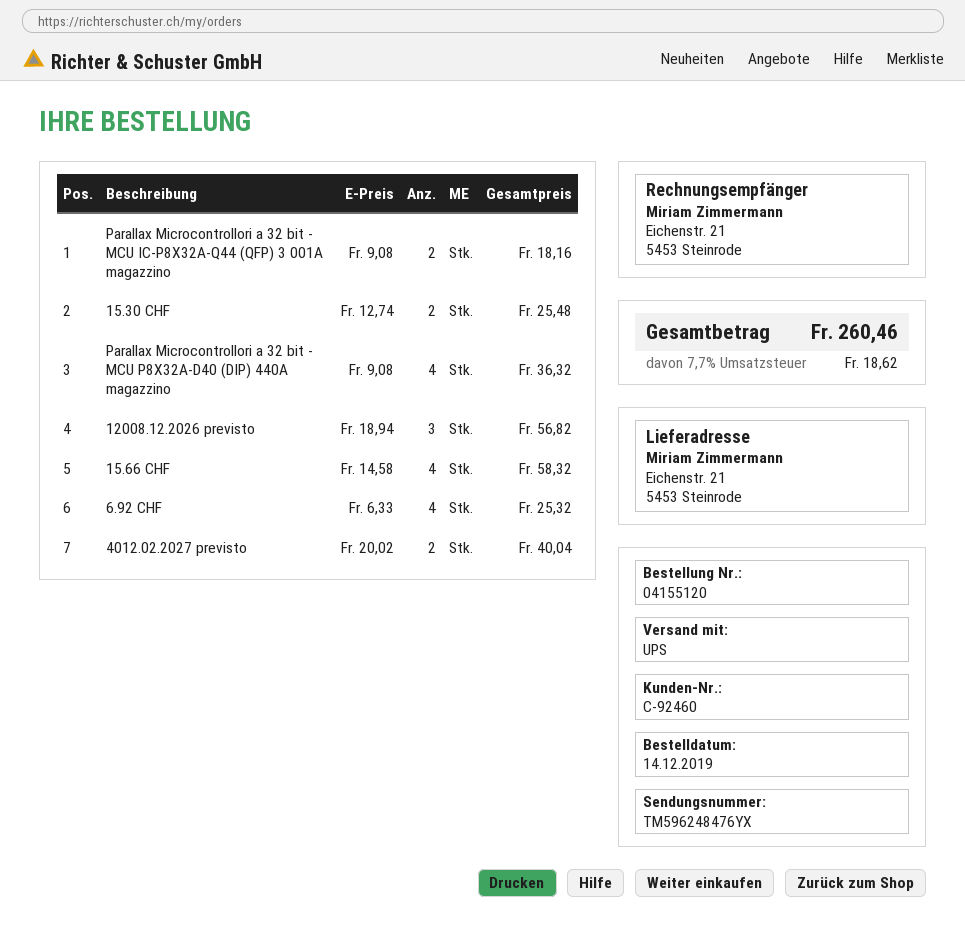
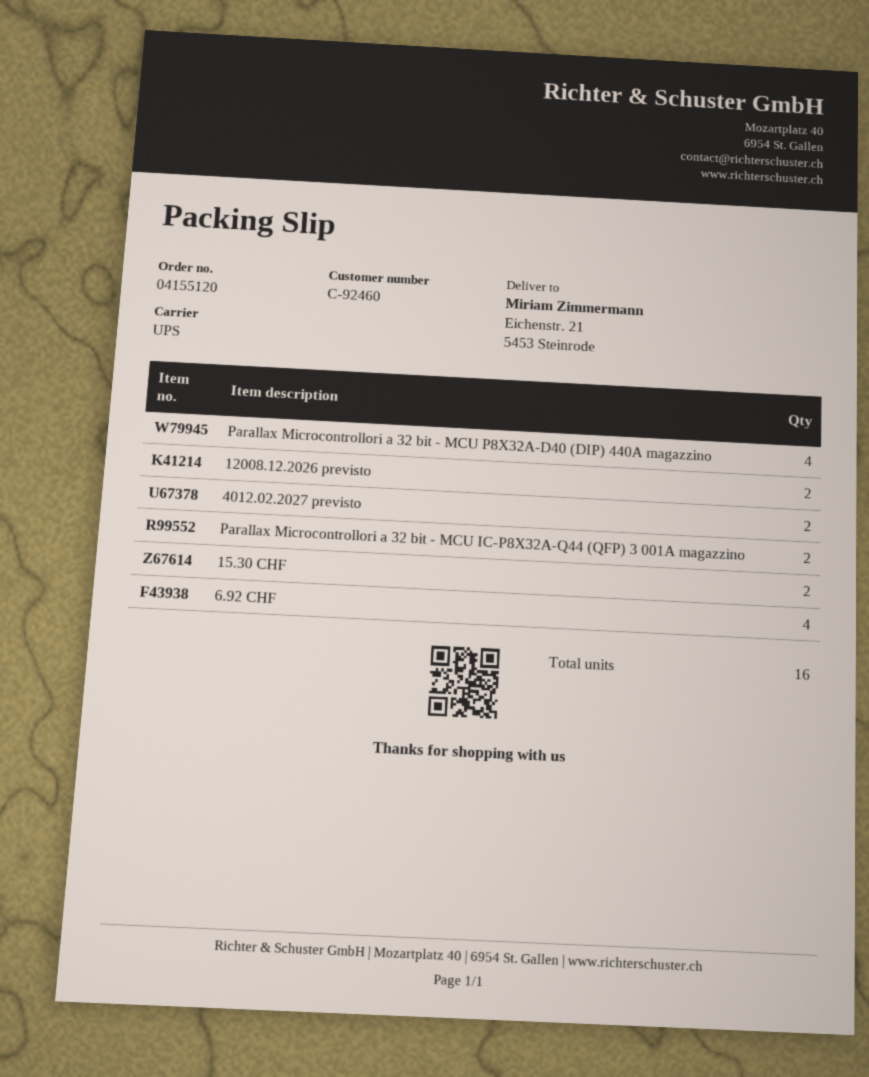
12008.12.2026 previsto: 3 -> 2
15.66 CHF: 4 -> none

